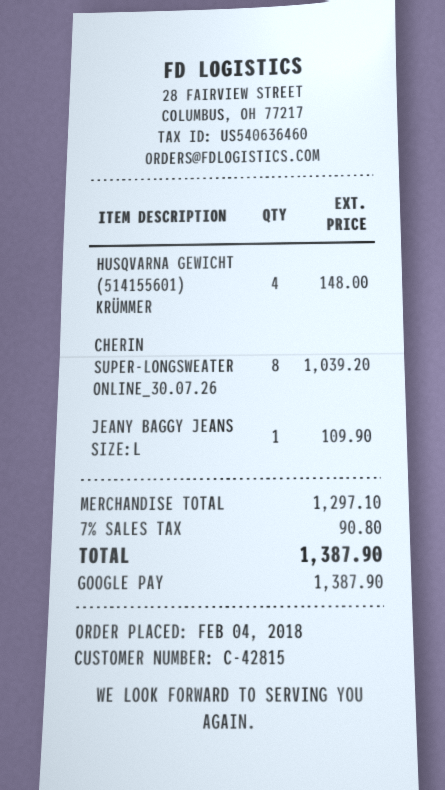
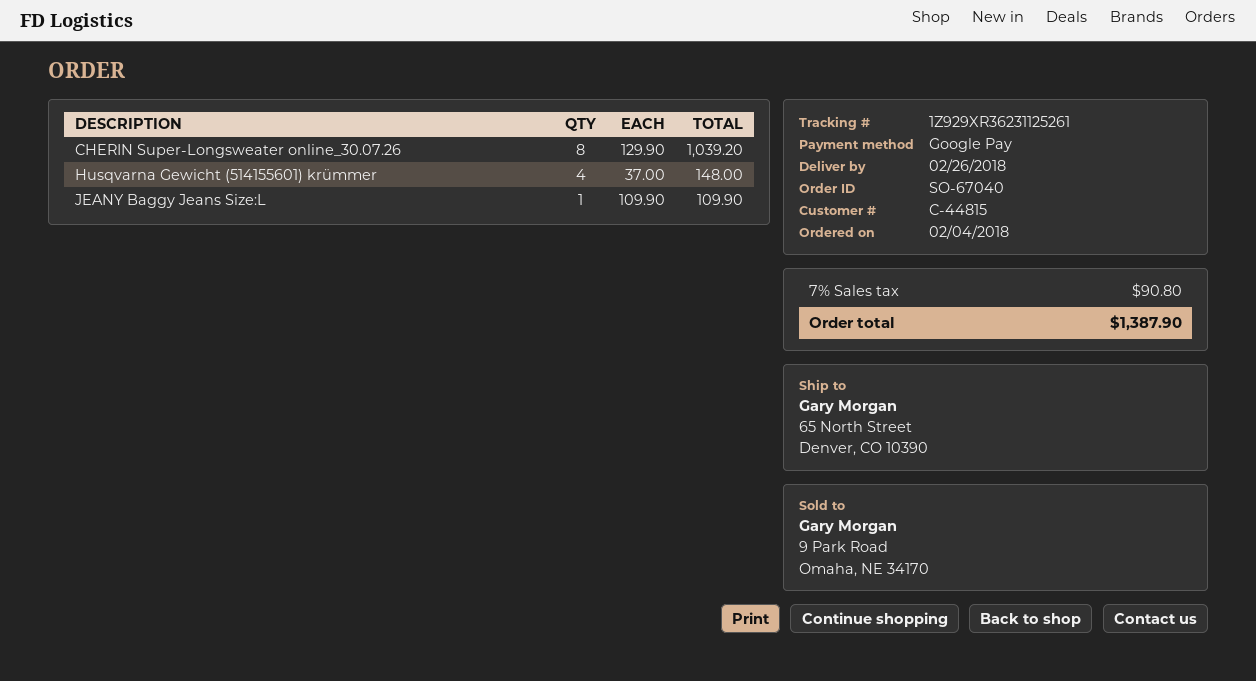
customer number: C-42815 -> C-44815

